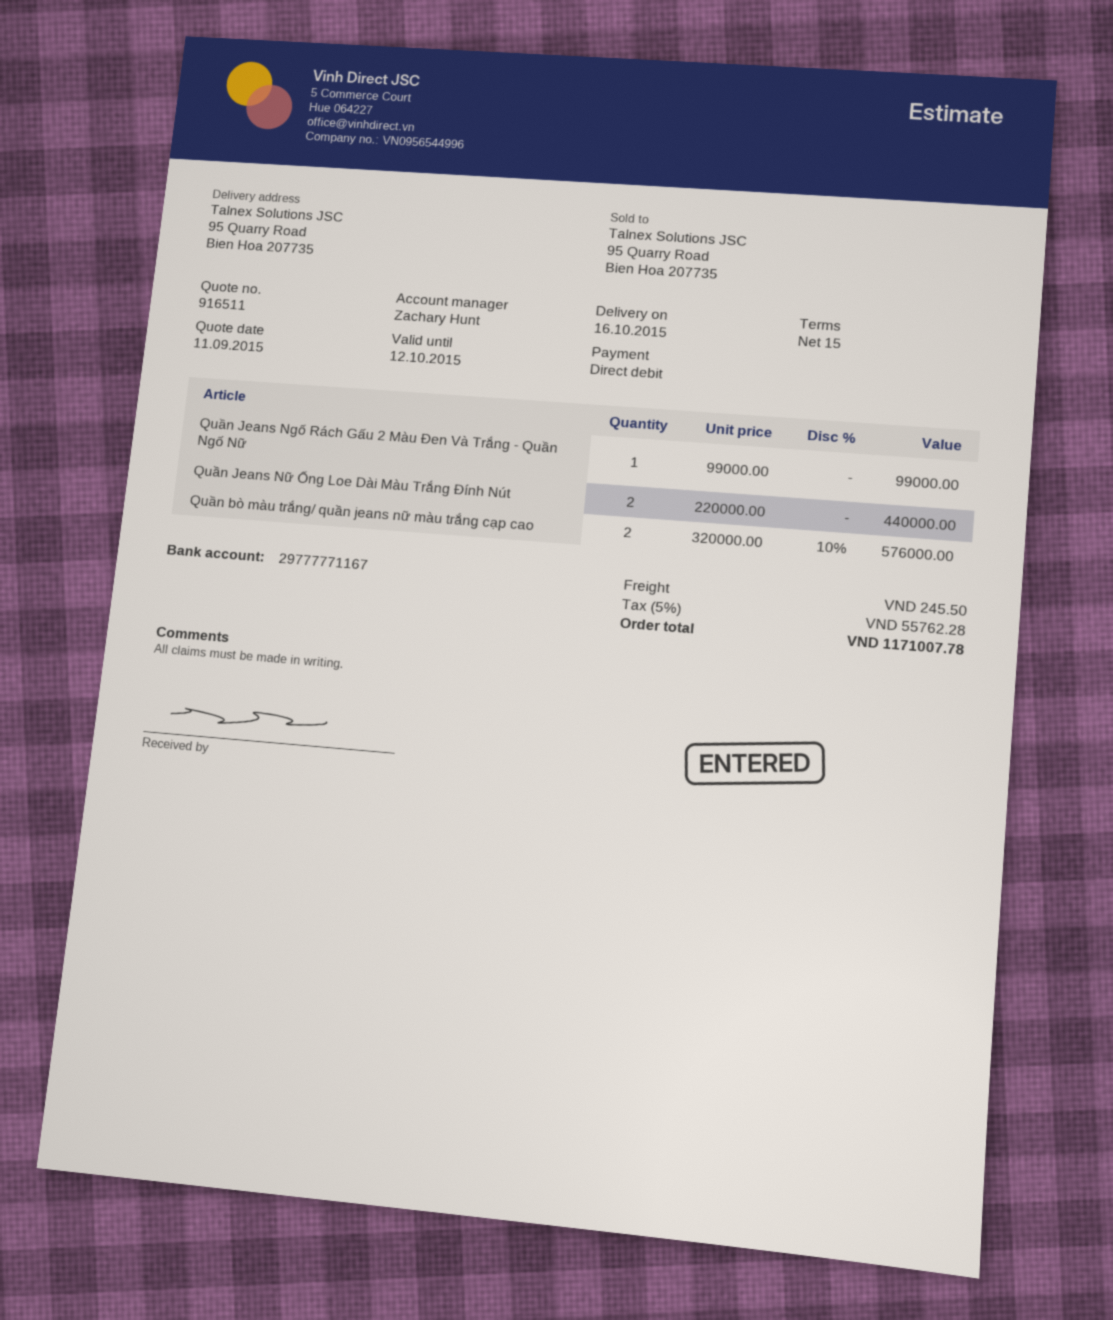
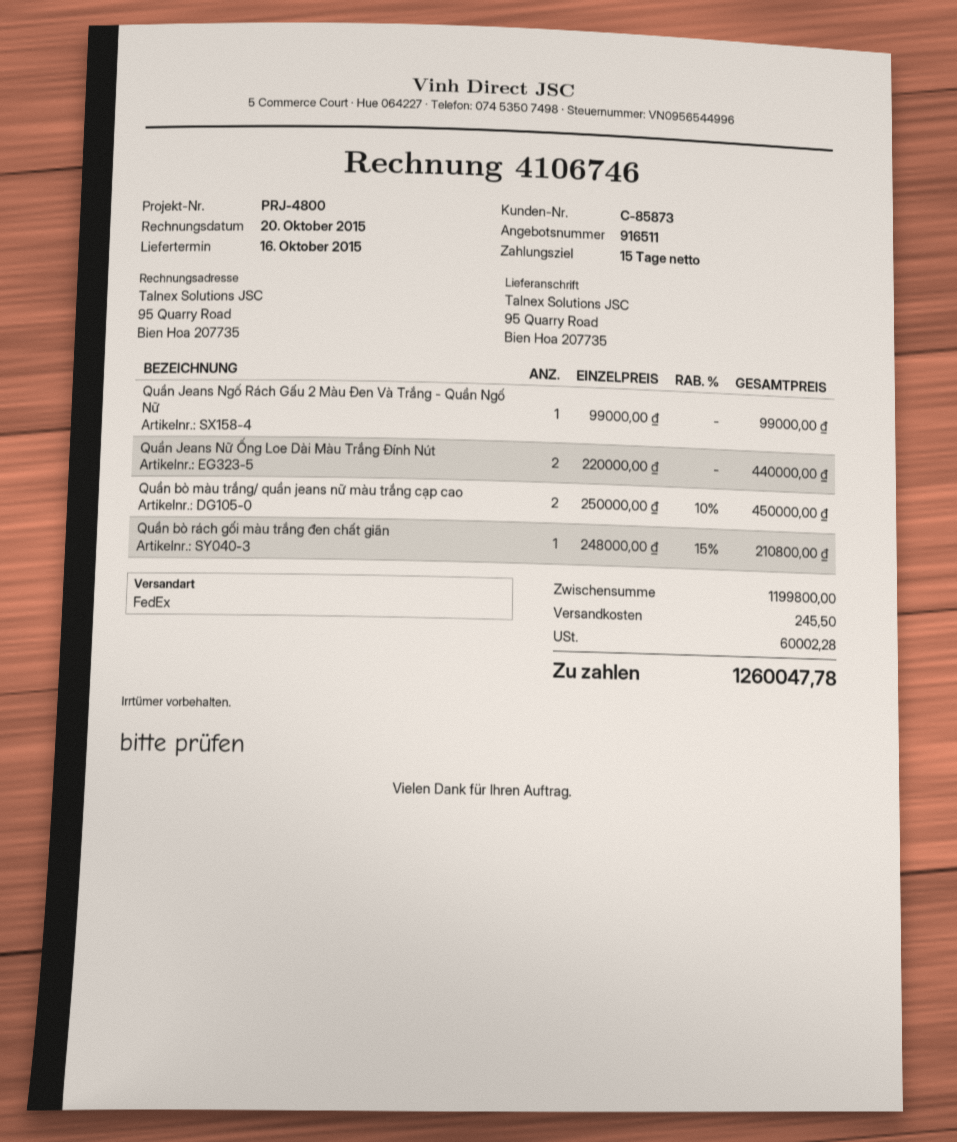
Quần bò màu trắng/ quần jeans nữ màu trắng cạp cao: 2 x 320000.00 - 10% = 576000.00 -> 2 x 250000.00 - 10% = 450000.00
Quần bò rách gối màu trắng đen chất giãn: none -> 1 x 248000.00 - 15% = 210800.00
tax: 55762.28 -> 60002.28
total: 1171007.78 -> 1260047.78

